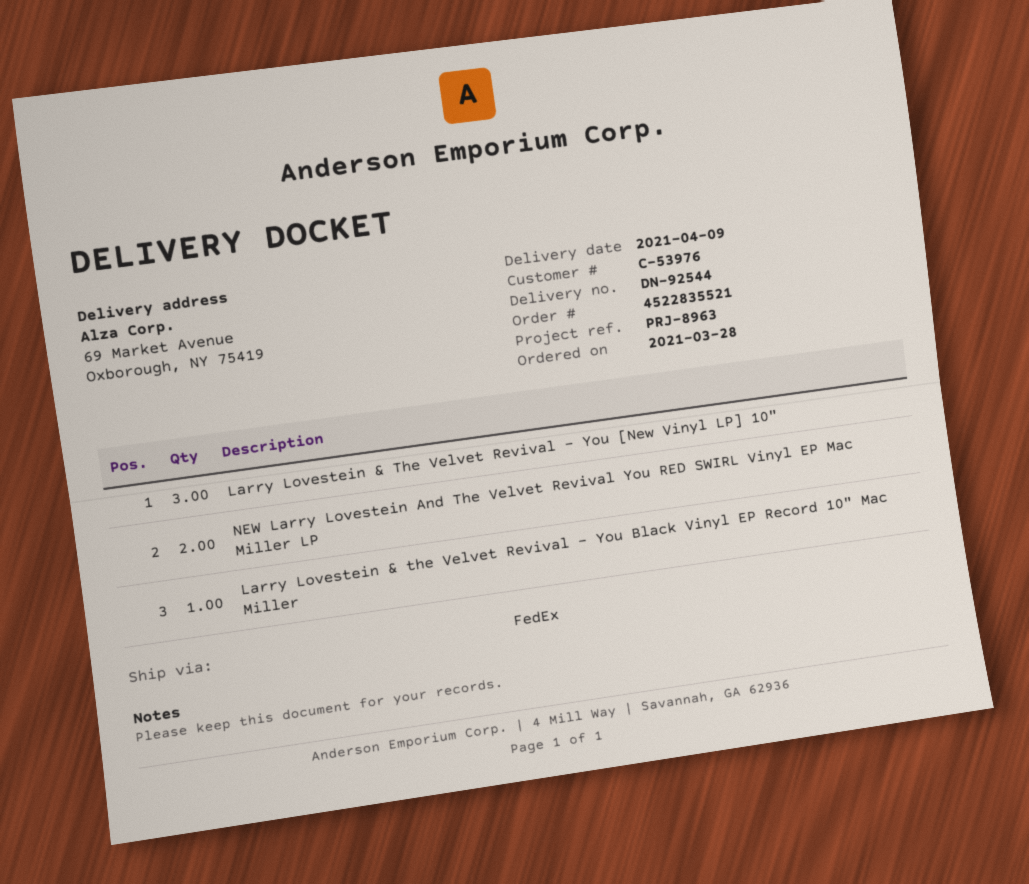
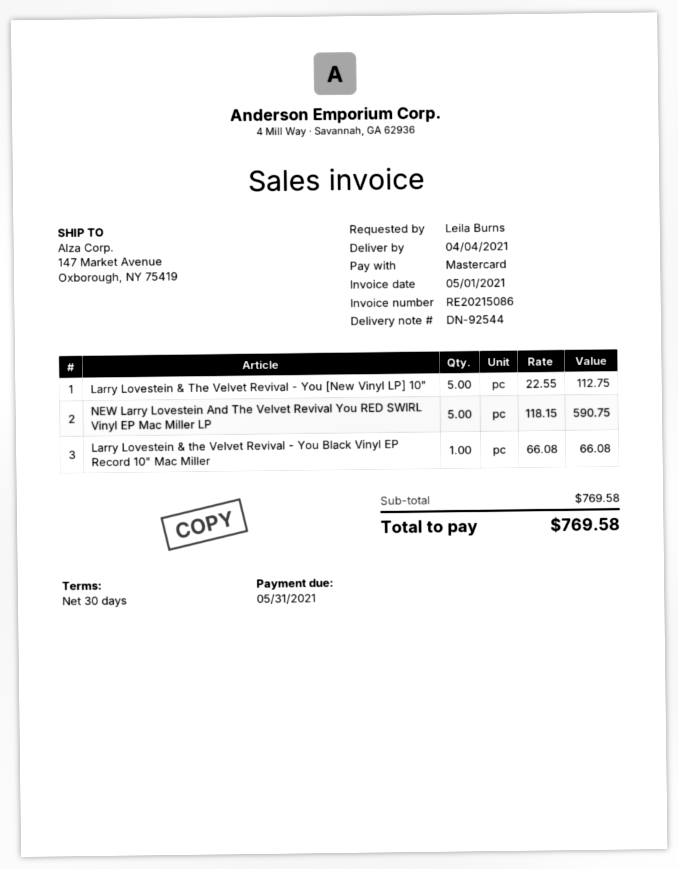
delivery date: 2021-04-09 -> 2021-04-04
ship to: 69 Market Avenue, Oxborough, NY 75419 -> 147 Market Avenue, Oxborough, NY 75419
Larry Lovestein & The Velvet Revival - You [New Vinyl LP] 10": 3 -> 5
NEW Larry Lovestein And The Velvet Revival You RED SWIRL Vinyl EP Mac Miller LP: 2 -> 5

